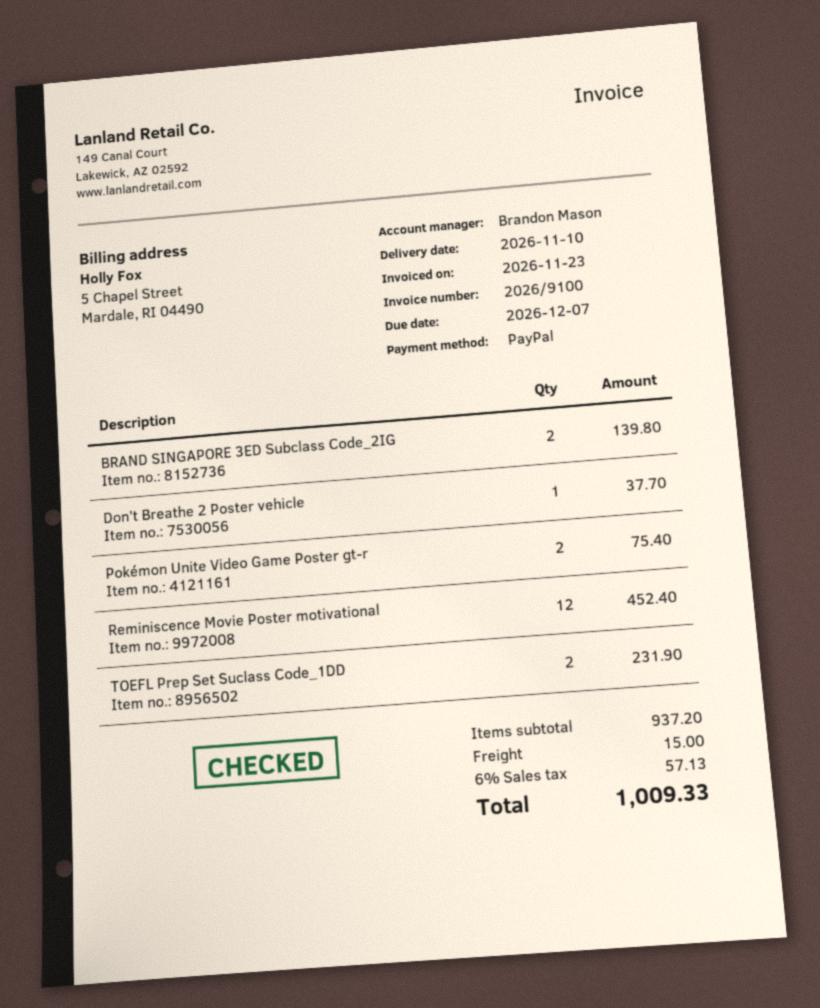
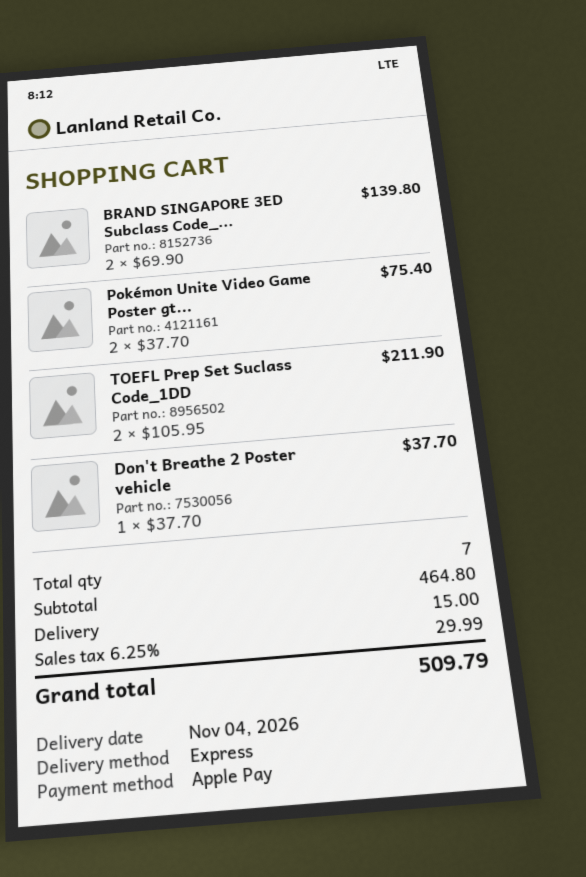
delivery date: 2026-11-10 -> 2026-11-04
payment method: PayPal -> Apple Pay
Reminiscence Movie Poster motivational: 12 for 452.40 -> none
TOEFL Prep Set Suclass Code_1DD: 2 for 231.90 -> 2 for 211.90
subtotal: 937.20 -> 464.80
tax: 6% = 57.13 -> 6.25% = 29.99
total: 1009.33 -> 509.79

